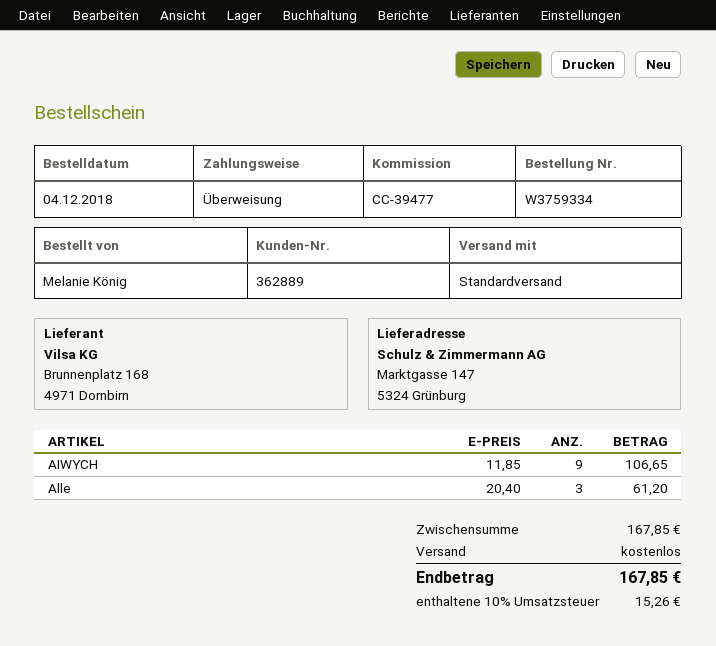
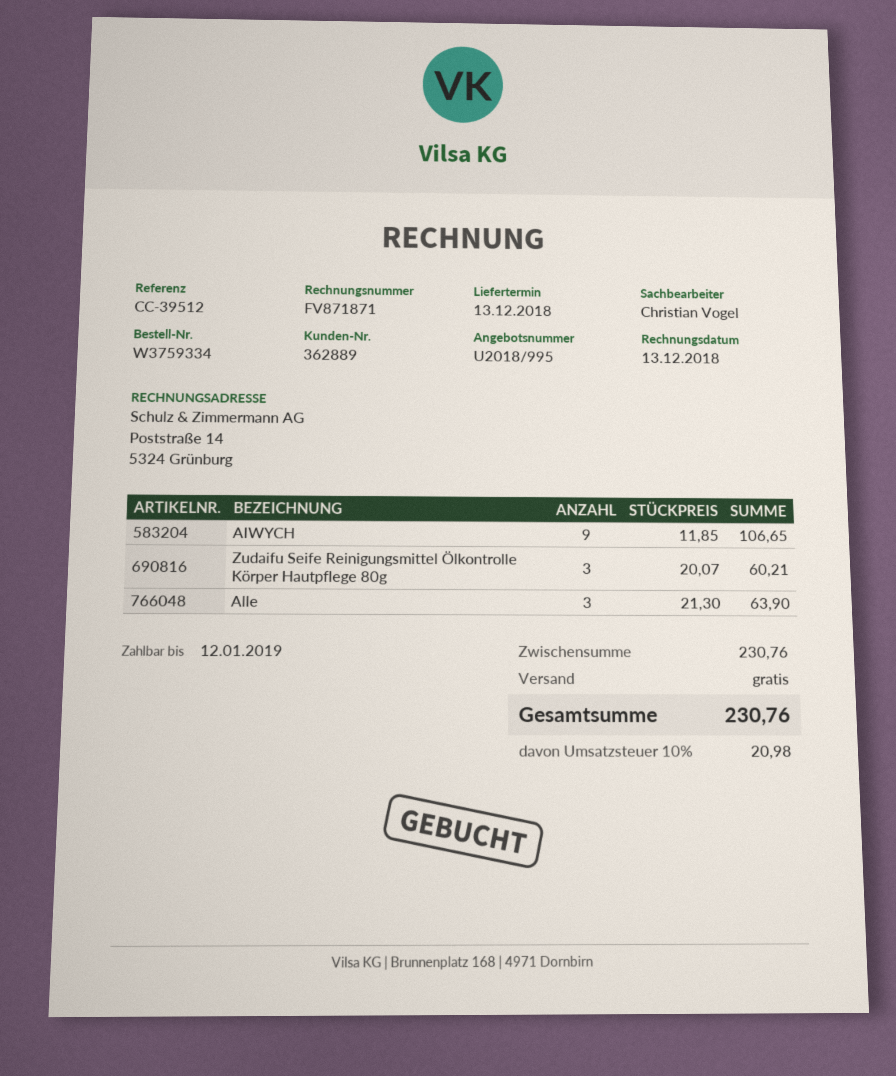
reference: CC-39477 -> CC-39512
Alle: 3 x 20.40 = 61.20 -> 3 x 21.30 = 63.90
Zudaifu Seife Reinigungsmittel Ölkontrolle Körper Hautpflege 80g: none -> 3 x 20.07 = 60.21
subtotal: 167.85 -> 230.76
tax: 10% = 15.26 -> 10% = 20.98
total: 167.85 -> 230.76

